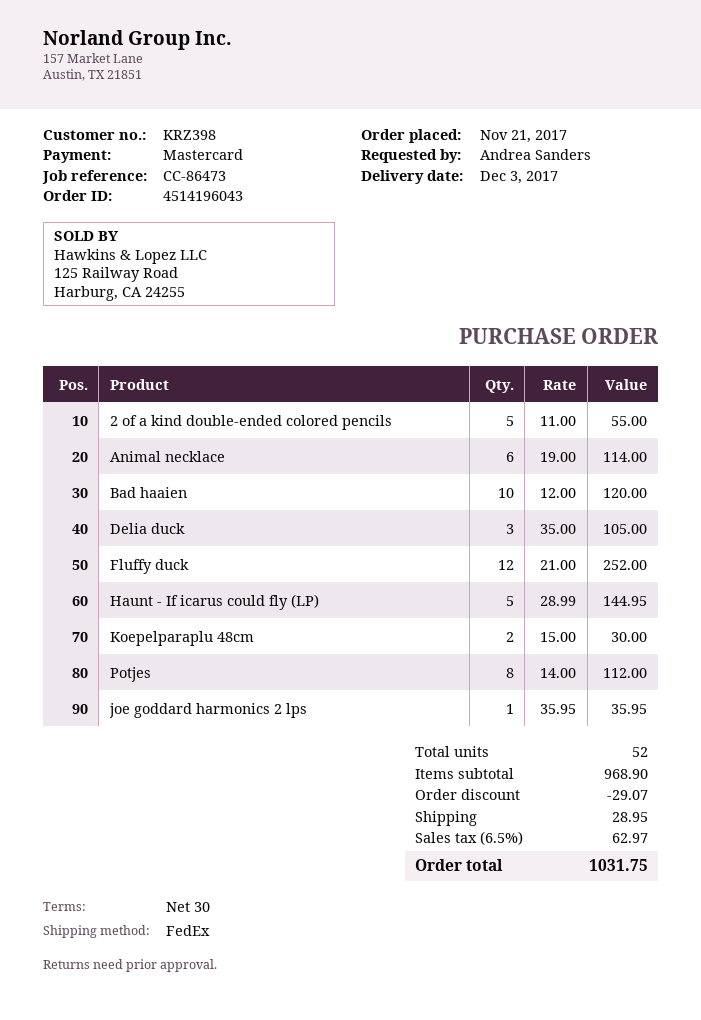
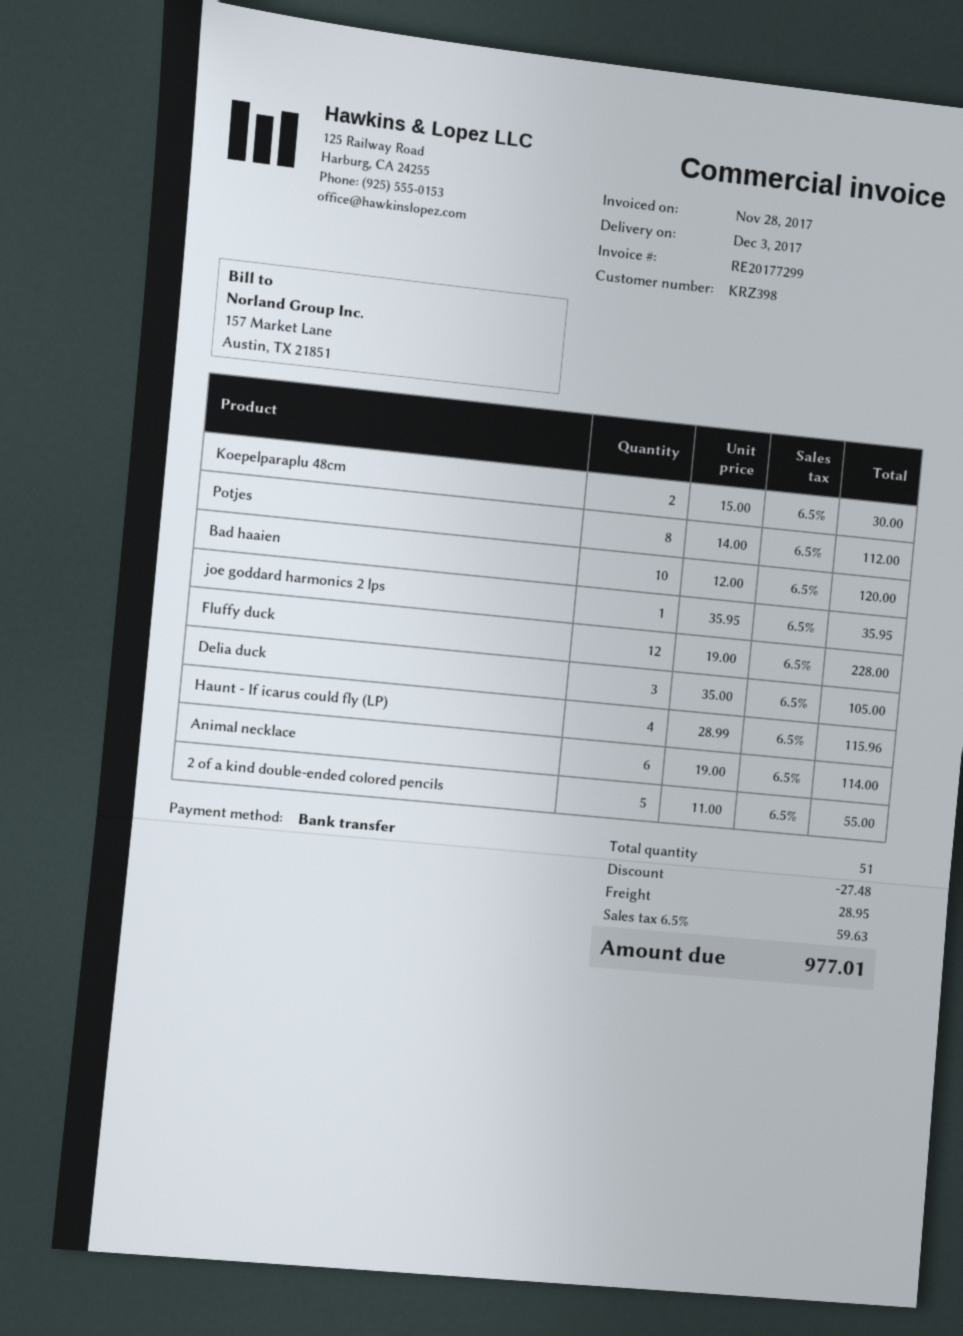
payment method: Mastercard -> bank transfer
Fluffy duck: 12 x 21.00 = 252.00 -> 12 x 19.00 = 228.00
Haunt - If icarus could fly (LP): 5 x 28.99 = 144.95 -> 4 x 28.99 = 115.96
total quantity: 52 -> 51
discount: 29.07 -> 27.48
tax: 6.5% = 62.97 -> 6.5% = 59.63
total: 1031.75 -> 977.01

